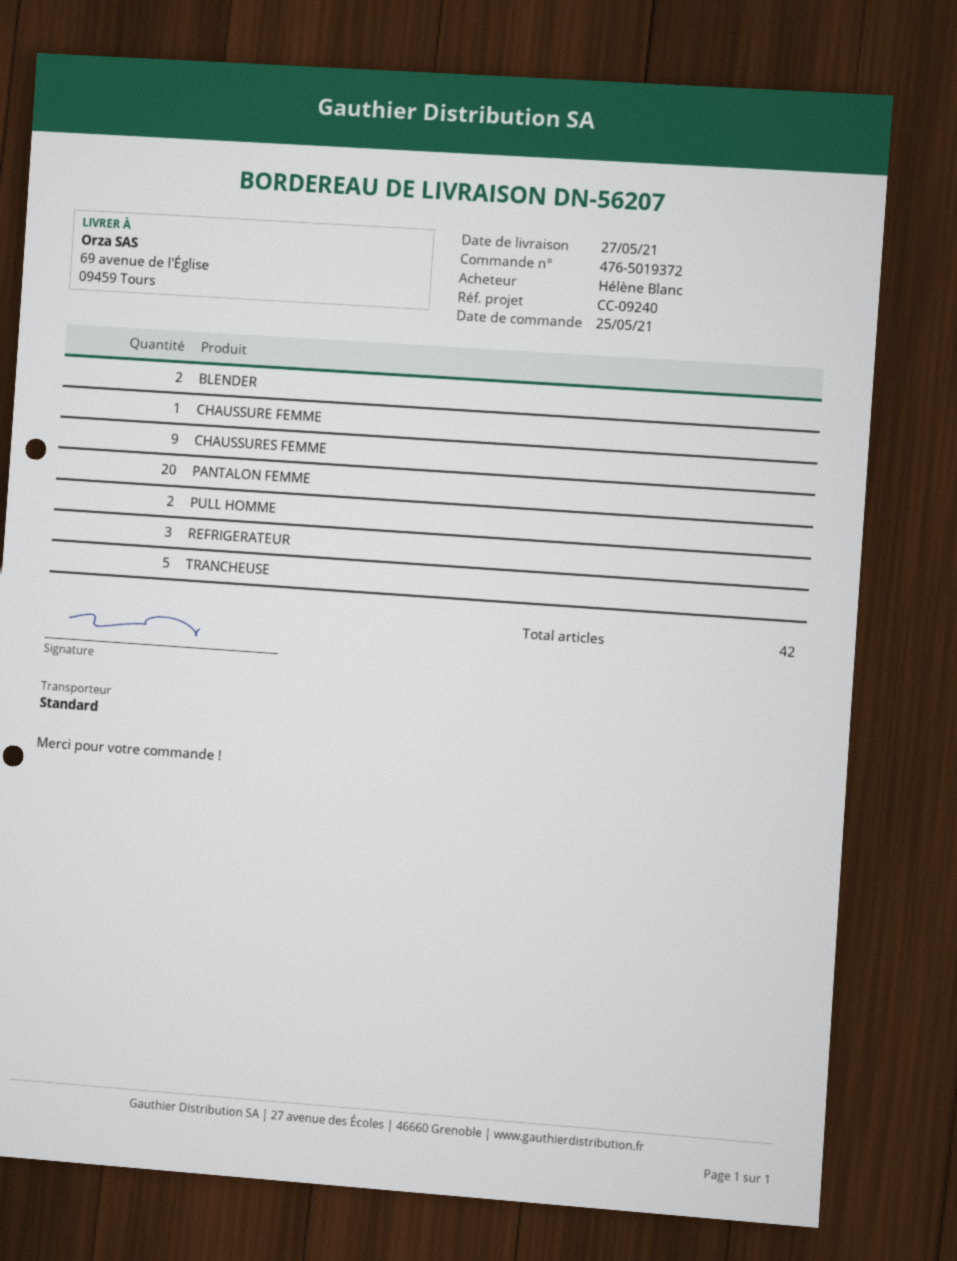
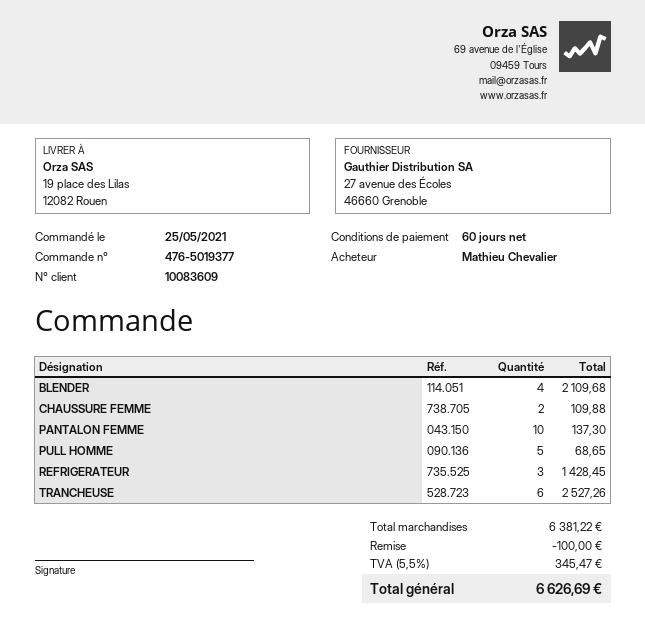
order number: 476-5019372 -> 476-5019377
ordered by: Hélène Blanc -> Mathieu Chevalier
ship to: 69 avenue de l'Église, 09459 Tours -> 19 place des Lilas, 12082 Rouen
BLENDER: 2 -> 4
CHAUSSURE FEMME: 1 -> 2
CHAUSSURES FEMME: 9 -> none
PANTALON FEMME: 20 -> 10
PULL HOMME: 2 -> 5
TRANCHEUSE: 5 -> 6

